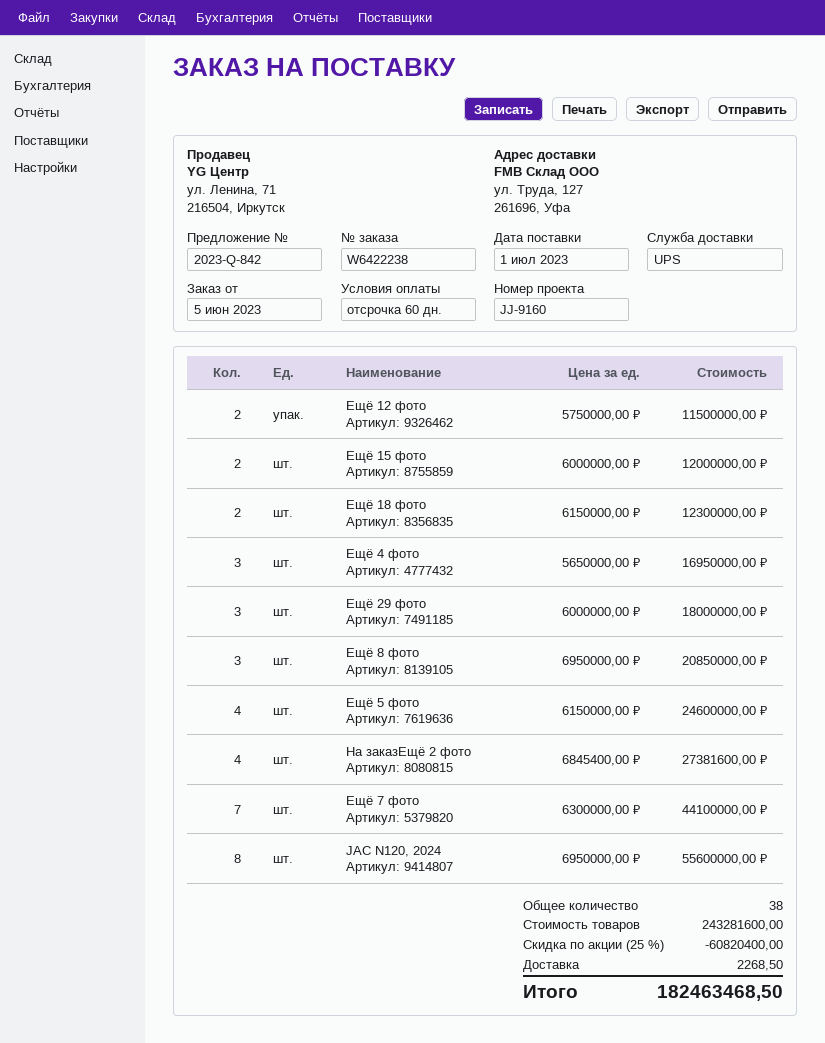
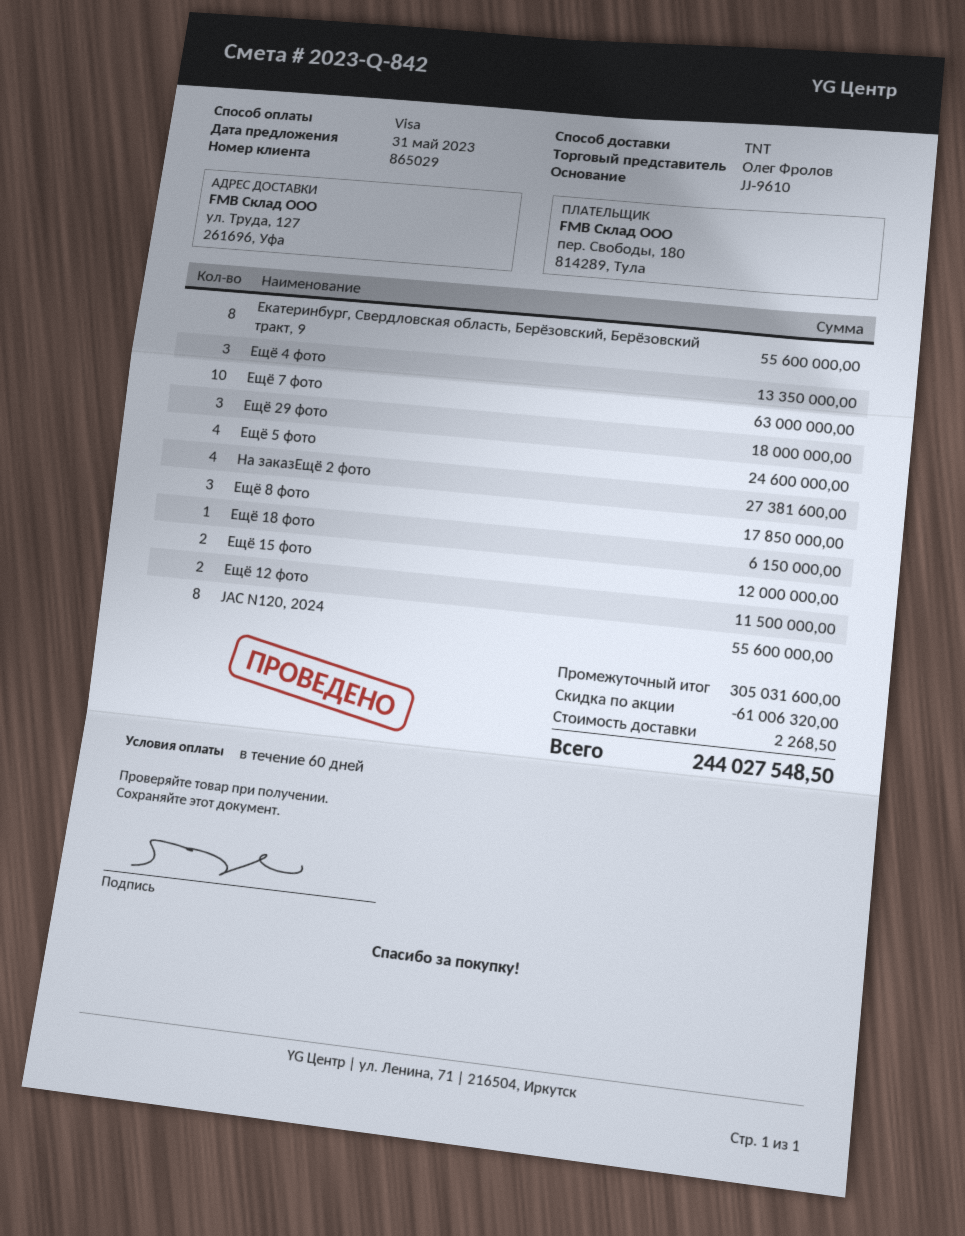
reference: JJ-9160 -> JJ-9610
shipping method: UPS -> TNT
Ещё 18 фото: 2 for 12300000.00 -> 1 for 6150000.00
Ещё 4 фото: 3 for 16950000.00 -> 3 for 13350000.00
Ещё 8 фото: 3 for 20850000.00 -> 3 for 17850000.00
Ещё 7 фото: 7 for 44100000.00 -> 10 for 63000000.00
Екатеринбург, Свердловская область, Берёзовский, Берёзовский тракт, 9: none -> 8 for 55600000.00
subtotal: 243281600.00 -> 305031600.00
discount: 60820400.00 -> 61006320.00
total: 182463468.50 -> 244027548.50

